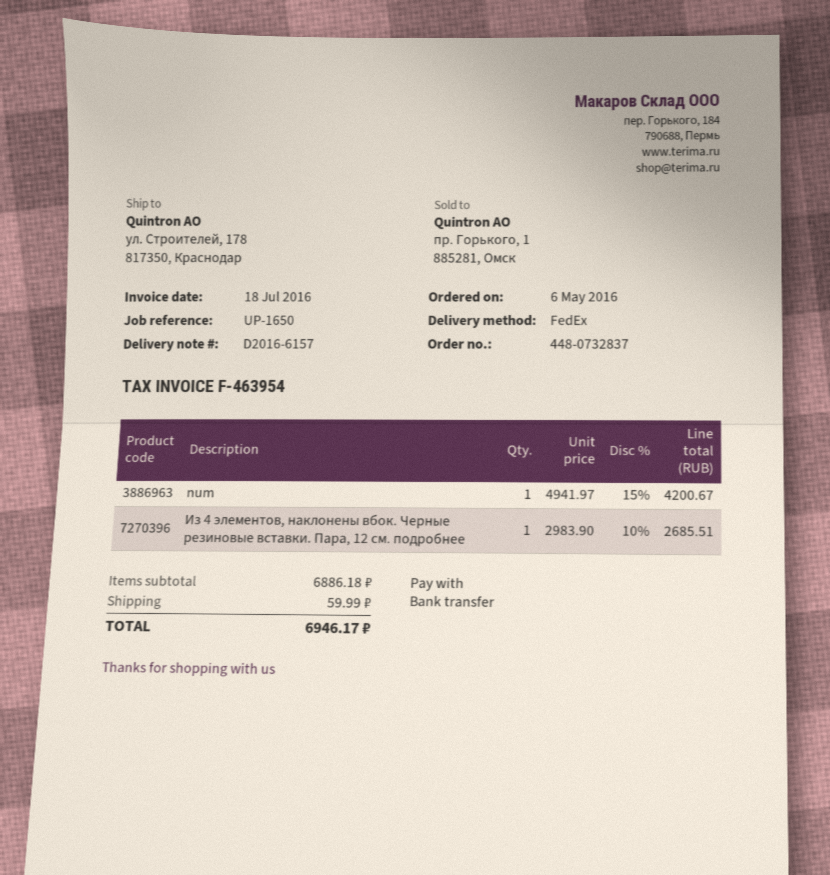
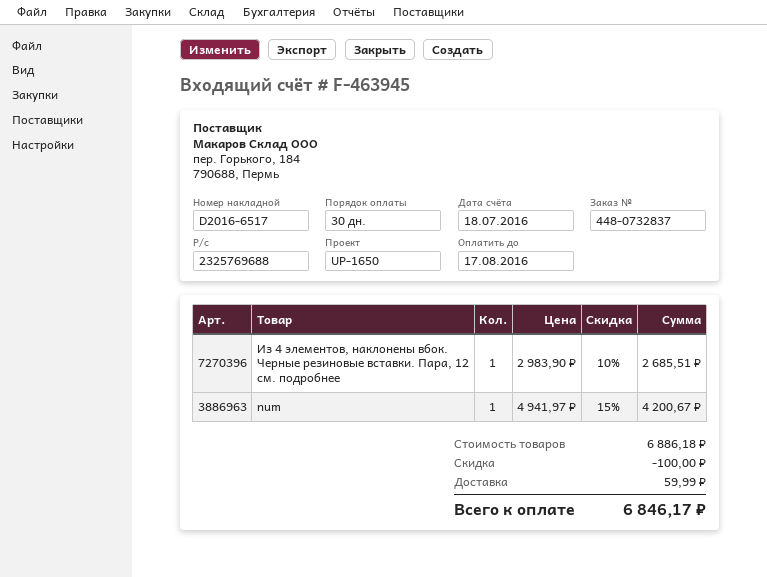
delivery note number: D2016-6157 -> D2016-6517
invoice number: F-463954 -> F-463945
discount: none -> 100.00
total: 6946.17 -> 6846.17

